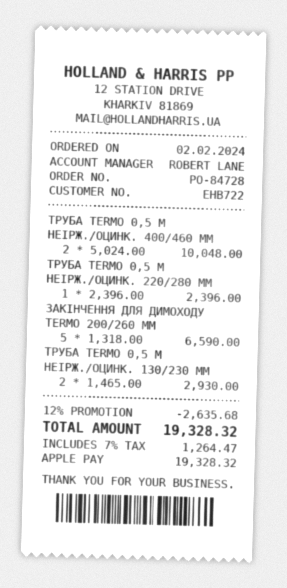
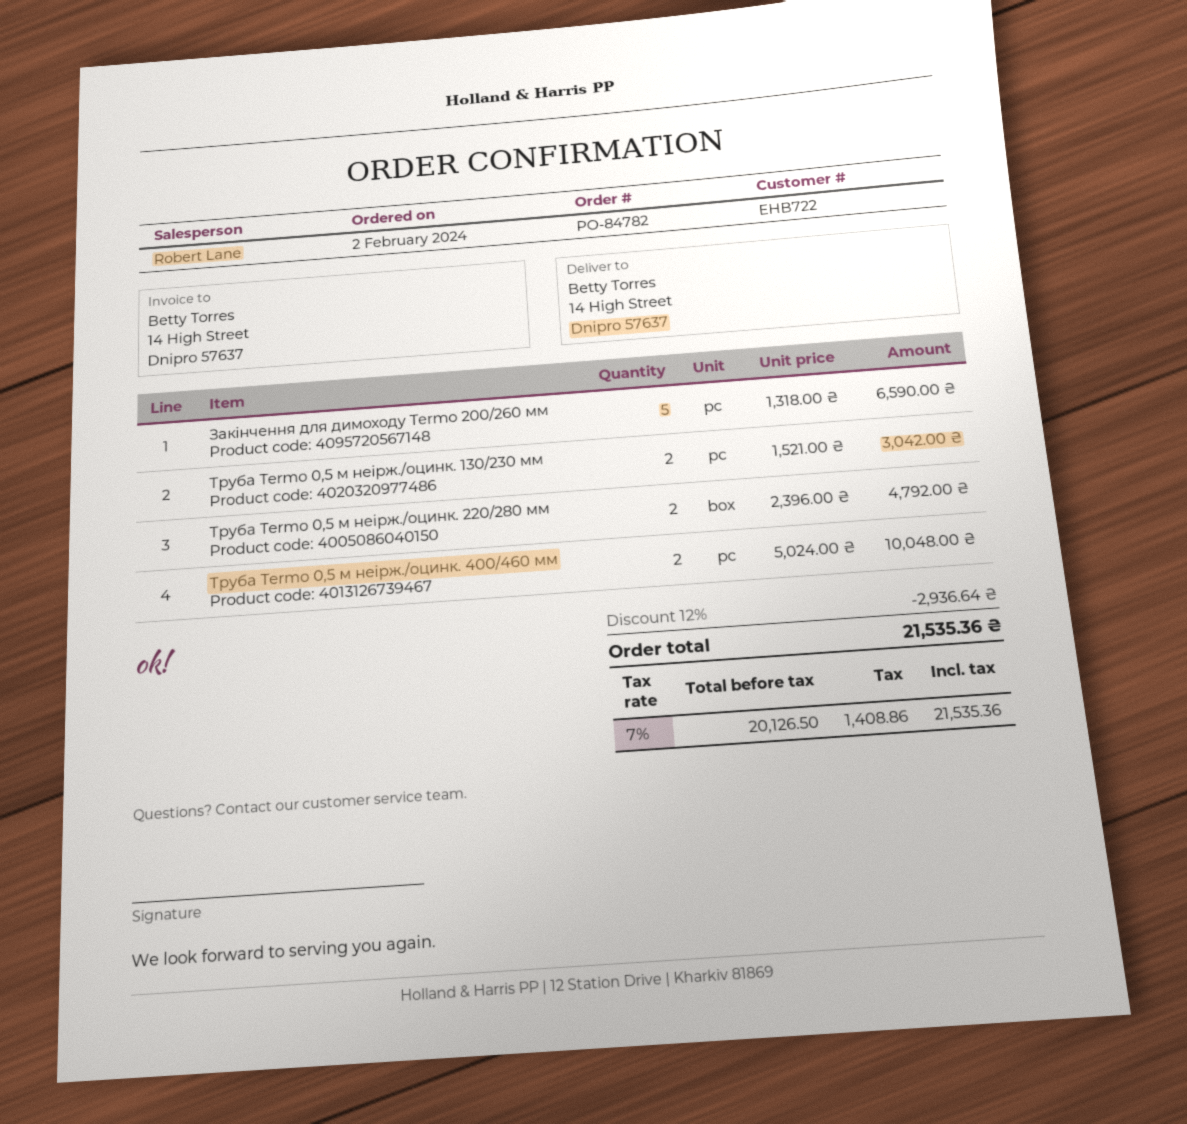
order number: PO-84728 -> PO-84782
ТРУБА TERMO 0,5 М НЕІРЖ./ОЦИНК. 220/280 ММ: 1 x 2396.00 = 2396.00 -> 2 x 2396.00 = 4792.00
ТРУБА TERMO 0,5 М НЕІРЖ./ОЦИНК. 130/230 ММ: 2 x 1465.00 = 2930.00 -> 2 x 1521.00 = 3042.00
discount: 12% = 2635.68 -> 12% = 2936.64
tax: 7% = 1264.47 -> 7% = 1408.86
total: 19328.32 -> 21535.36

